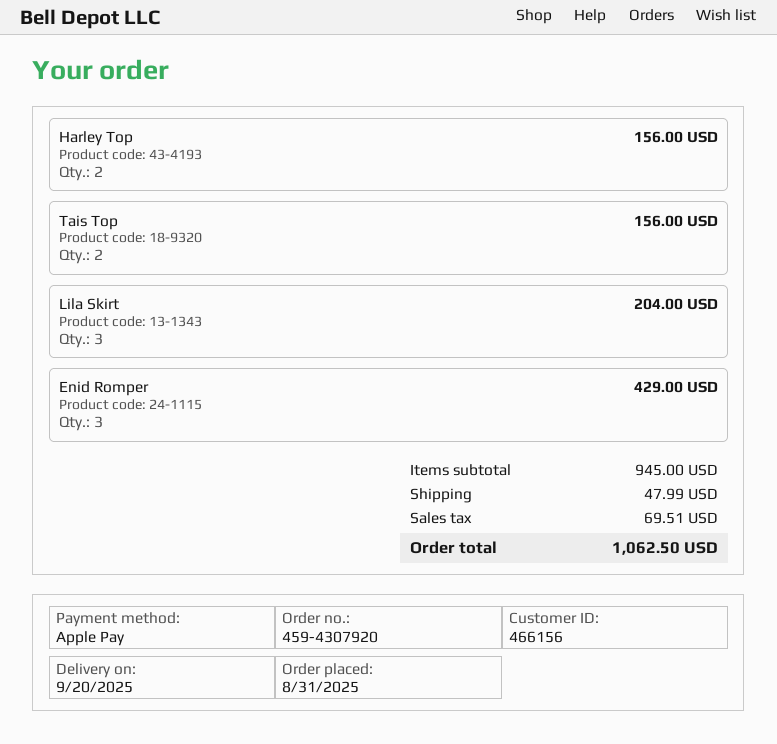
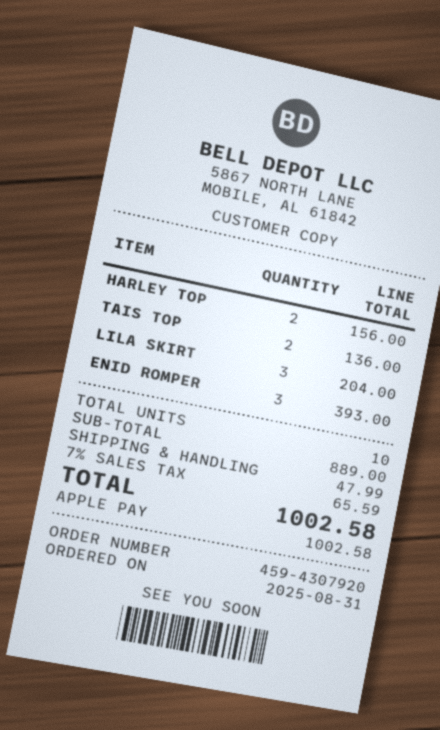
Tais Top: 2 for 156.00 -> 2 for 136.00
Enid Romper: 3 for 429.00 -> 3 for 393.00
subtotal: 945.00 -> 889.00
tax: 69.51 -> 65.59
total: 1062.50 -> 1002.58

